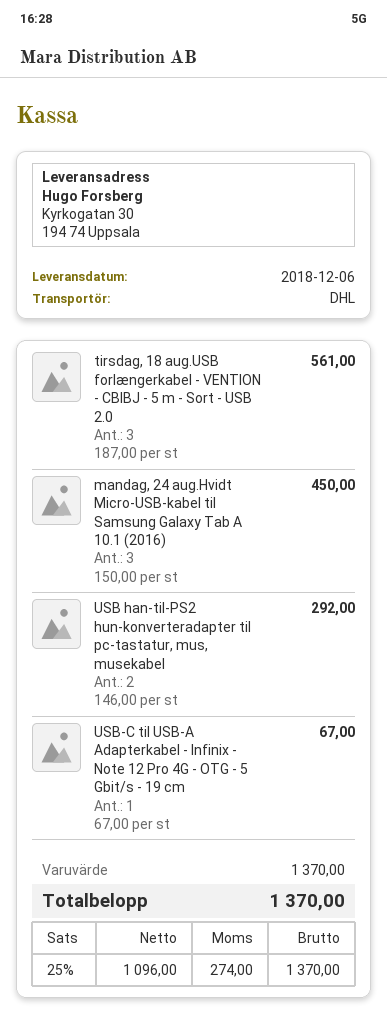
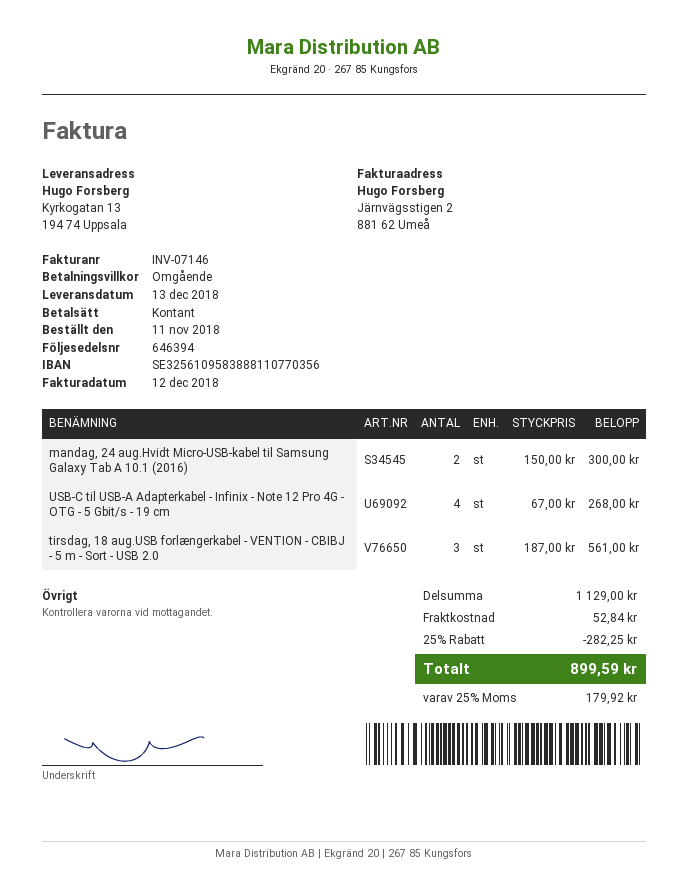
delivery date: 2018-12-06 -> 2018-12-13
ship to: Kyrkogatan 30, 194 74 Uppsala -> Kyrkogatan 13, 194 74 Uppsala
mandag, 24 aug.Hvidt Micro-USB-kabel til Samsung Galaxy Tab A 10.1 (2016): 3 x 150.00 = 450.00 -> 2 x 150.00 = 300.00
USB han-til-PS2 hun-konverteradapter til pc-tastatur, mus, musekabel: 2 x 146.00 = 292.00 -> none
USB-C til USB-A Adapterkabel - Infinix - Note 12 Pro 4G - OTG - 5 Gbit/s - 19 cm: 1 x 67.00 = 67.00 -> 4 x 67.00 = 268.00
subtotal: 1370.00 -> 1129.00
discount: none -> 25% = 282.25
shipping: none -> 52.84
tax: 25% = 274.00 -> 25% = 179.92
total: 1370.00 -> 899.59

